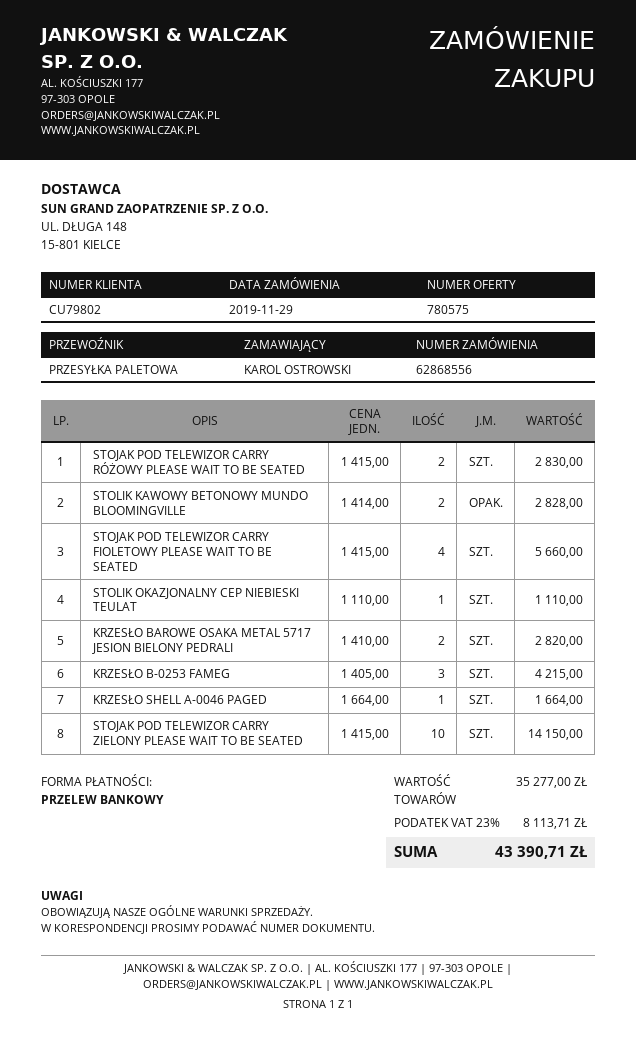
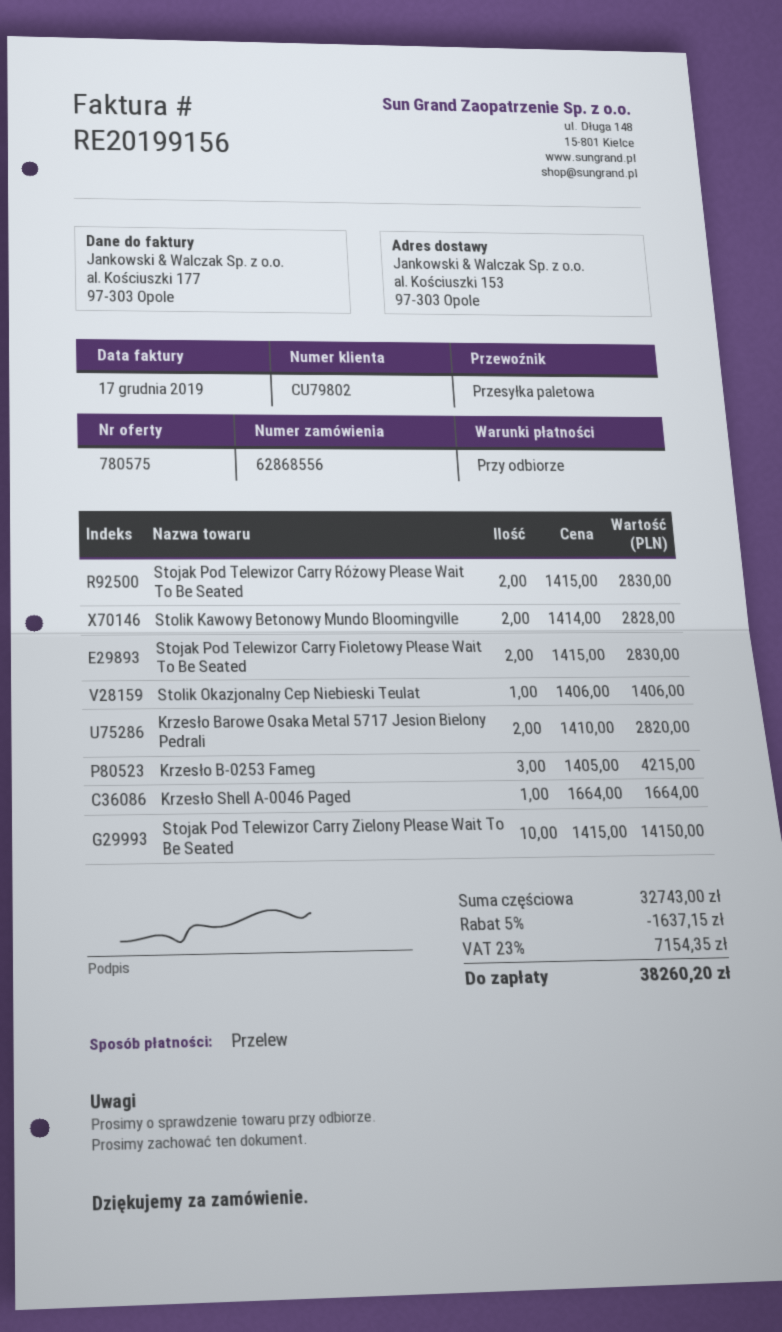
STOJAK POD TELEWIZOR CARRY FIOLETOWY PLEASE WAIT TO BE SEATED: 4 x 1415.00 = 5660.00 -> 2 x 1415.00 = 2830.00
STOLIK OKAZJONALNY CEP NIEBIESKI TEULAT: 1 x 1110.00 = 1110.00 -> 1 x 1406.00 = 1406.00
subtotal: 35277.00 -> 32743.00
discount: none -> 5% = 1637.15
tax: 23% = 8113.71 -> 23% = 7154.35
total: 43390.71 -> 38260.20

